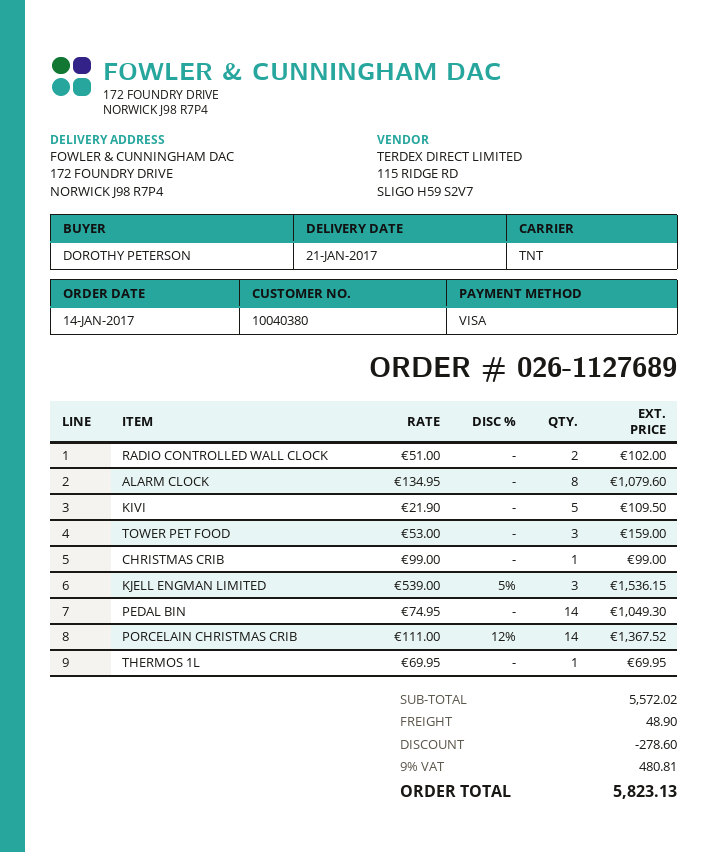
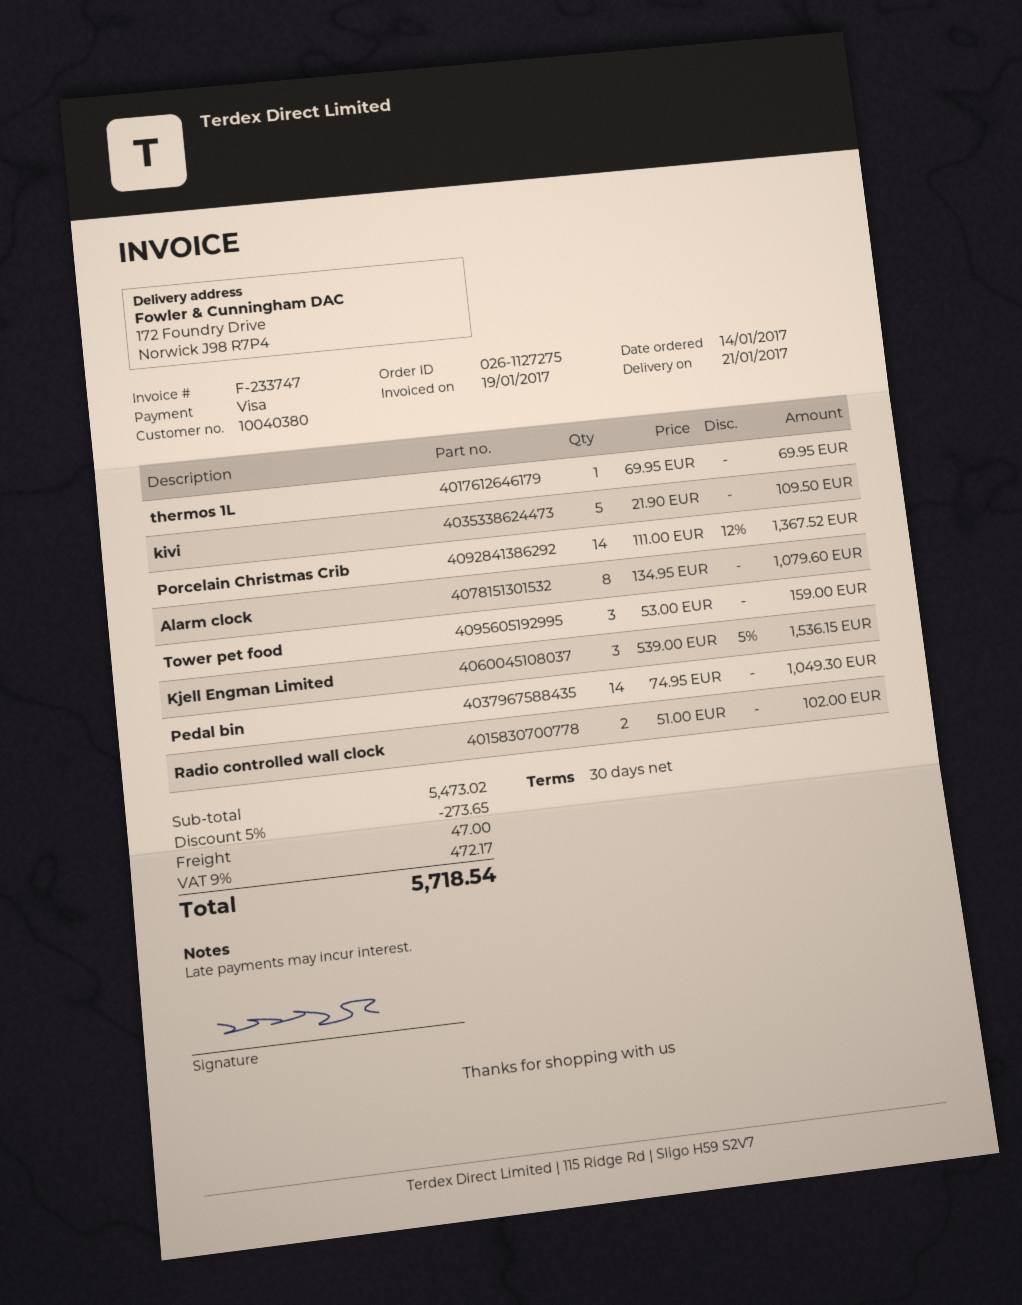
order number: 026-1127689 -> 026-1127275
CHRISTMAS CRIB: 1 x 99.00 = 99.00 -> none
subtotal: 5572.02 -> 5473.02
discount: 278.60 -> 273.65
shipping: 48.90 -> 47.00
tax: 9% = 480.81 -> 9% = 472.17
total: 5823.13 -> 5718.54

